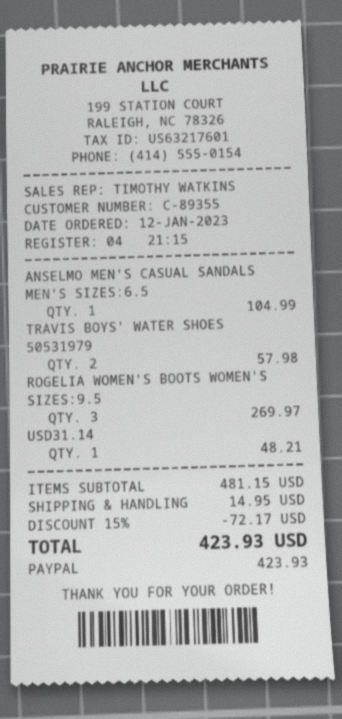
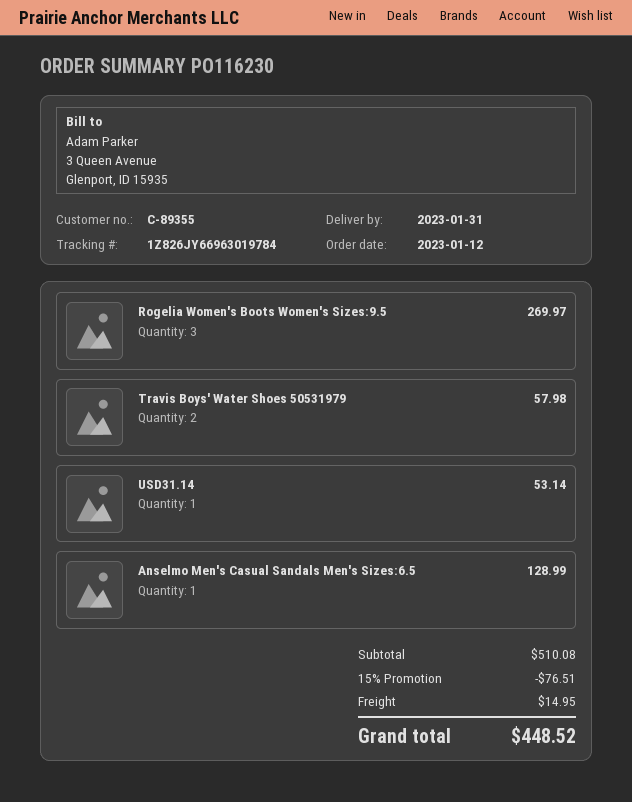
ANSELMO MEN'S CASUAL SANDALS MEN'S SIZES:6.5: 1 for 104.99 -> 1 for 128.99
USD31.14: 1 for 48.21 -> 1 for 53.14
subtotal: 481.15 -> 510.08
discount: 15% = 72.17 -> 15% = 76.51
total: 423.93 -> 448.52

